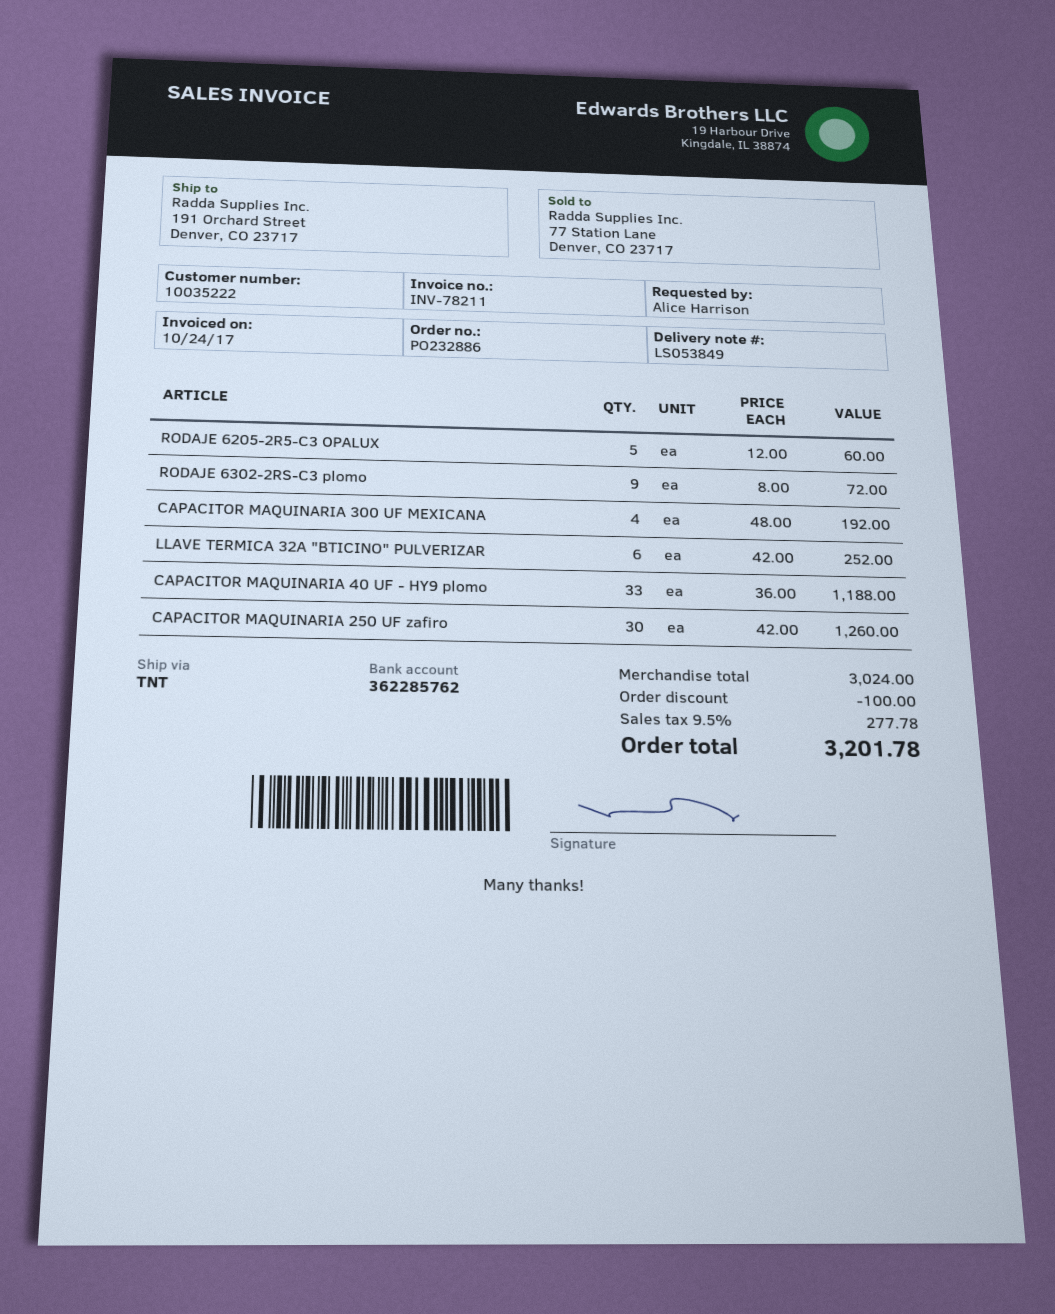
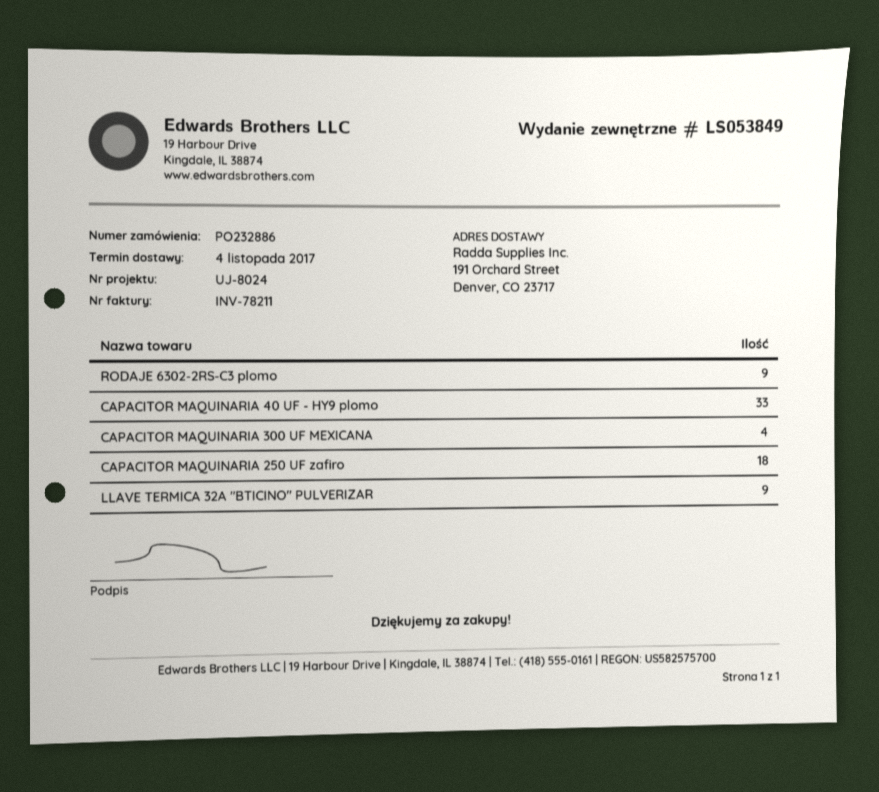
RODAJE 6205-2R5-C3 OPALUX: 5 -> none
LLAVE TERMICA 32A "BTICINO" PULVERIZAR: 6 -> 9
CAPACITOR MAQUINARIA 250 UF zafiro: 30 -> 18

